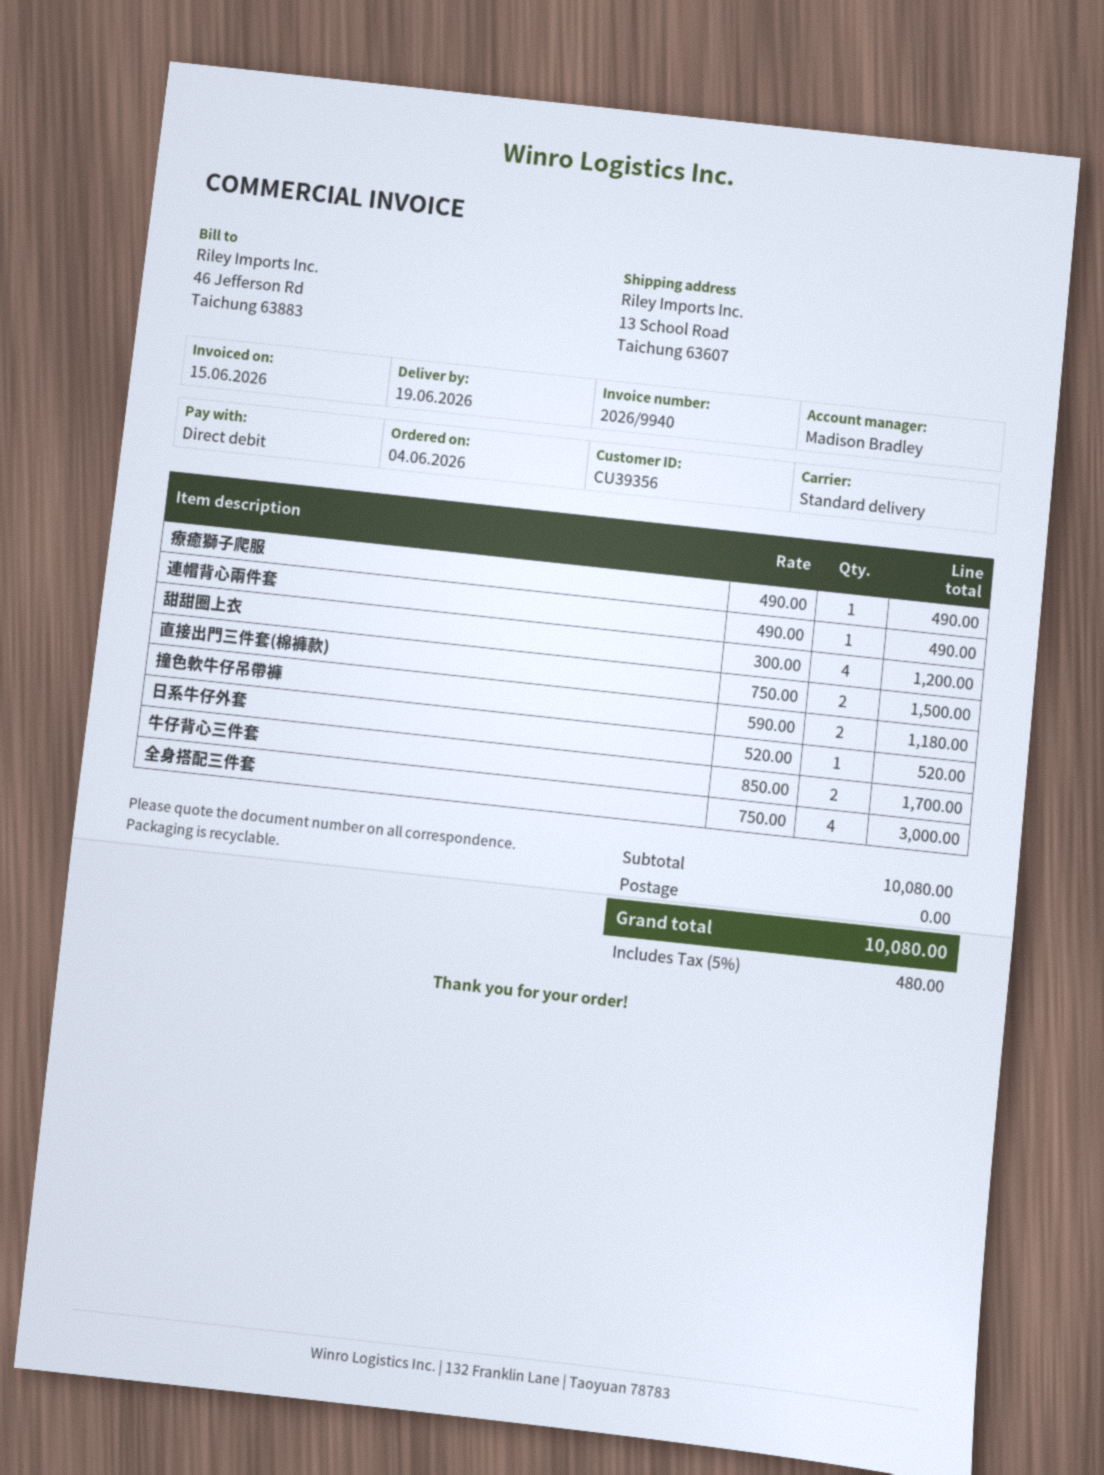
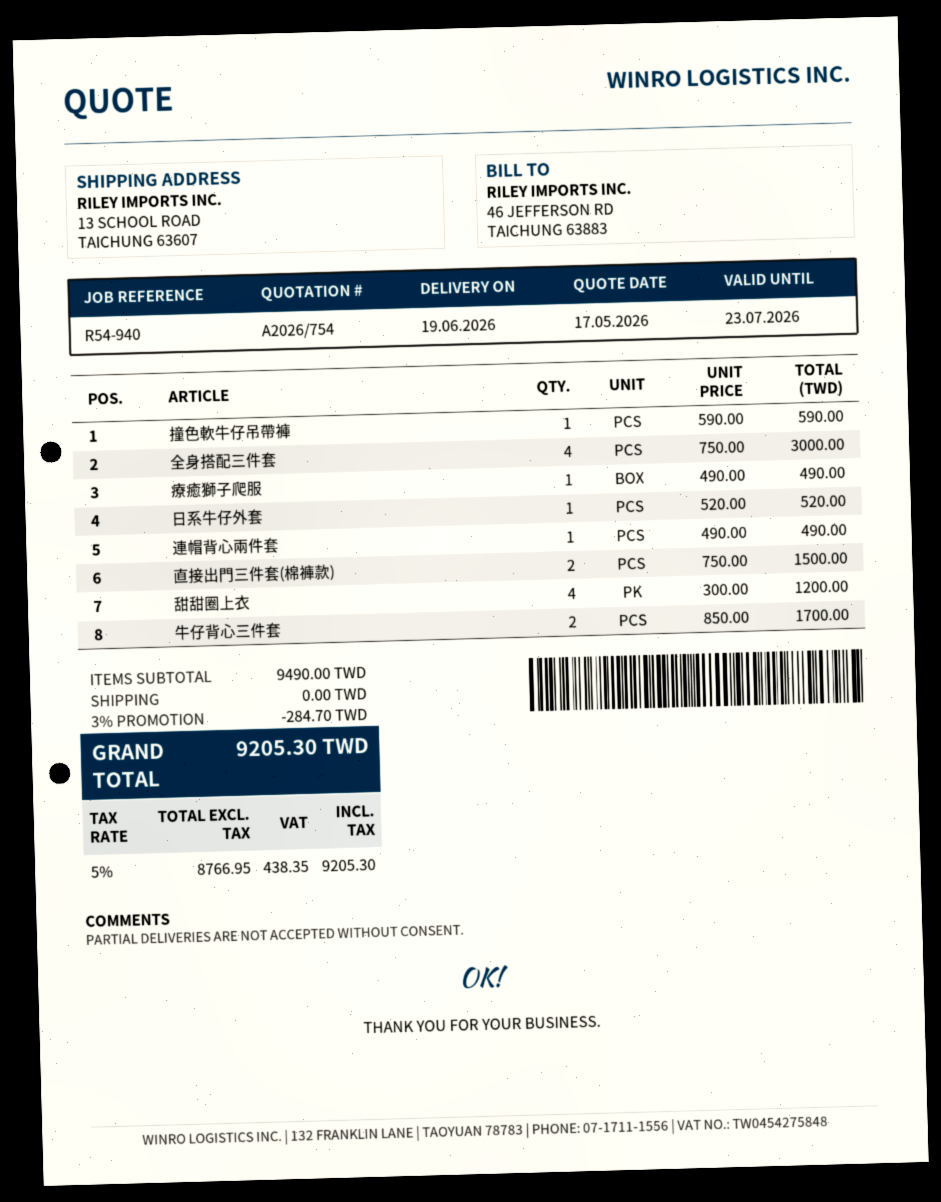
撞色軟牛仔吊帶褲: 2 x 590.00 = 1180.00 -> 1 x 590.00 = 590.00
subtotal: 10080.00 -> 9490.00
discount: none -> 3% = 284.70
tax: 5% = 480.00 -> 5% = 438.35
total: 10080.00 -> 9205.30

